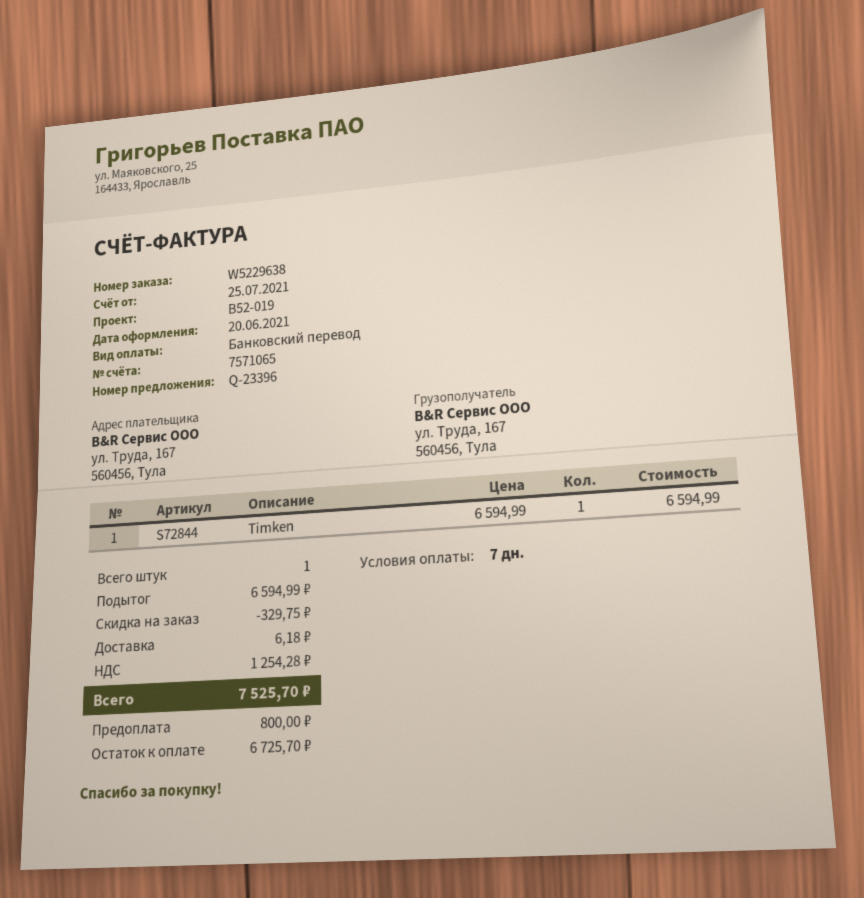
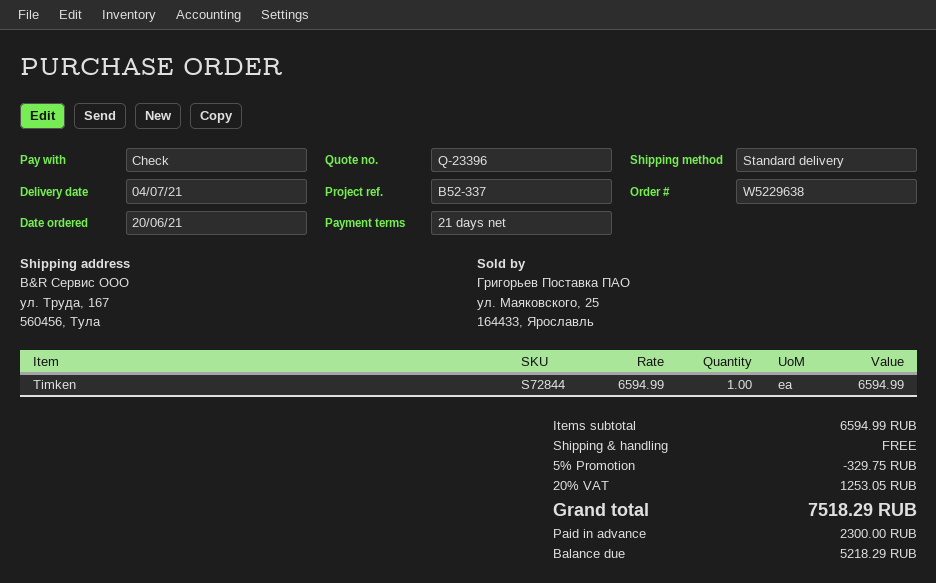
payment terms: 7 days -> 21 days
reference: B52-019 -> B52-337
payment method: bank transfer -> cheque
shipping: 6.18 -> 0.00
tax: 1254.28 -> 1253.05
total: 7525.70 -> 7518.29
deposit: 800.00 -> 2300.00
balance: 6725.70 -> 5218.29

